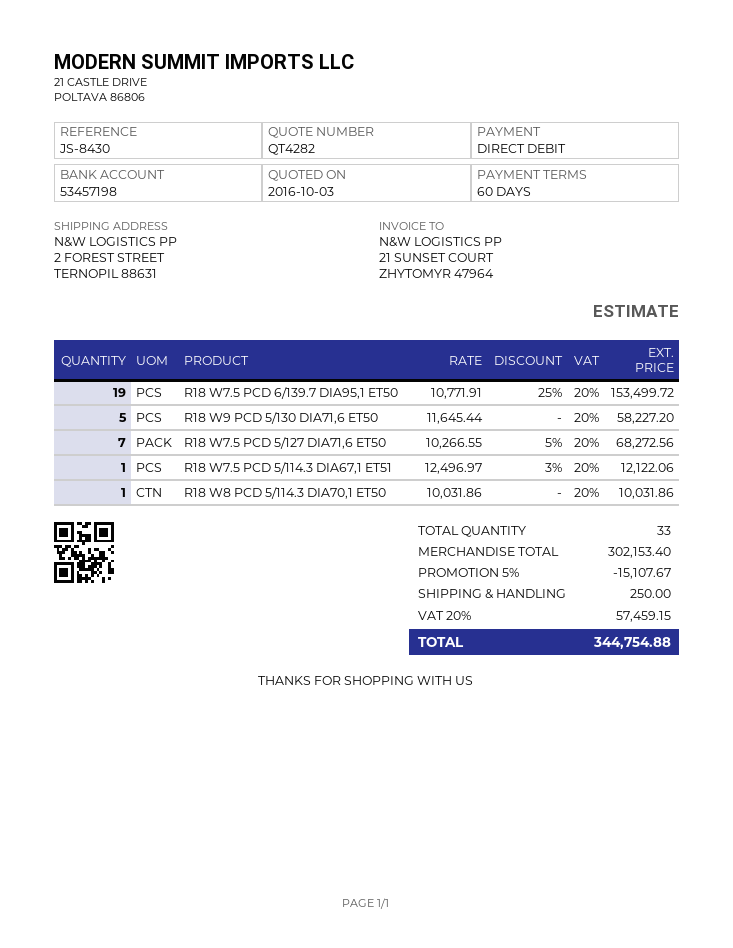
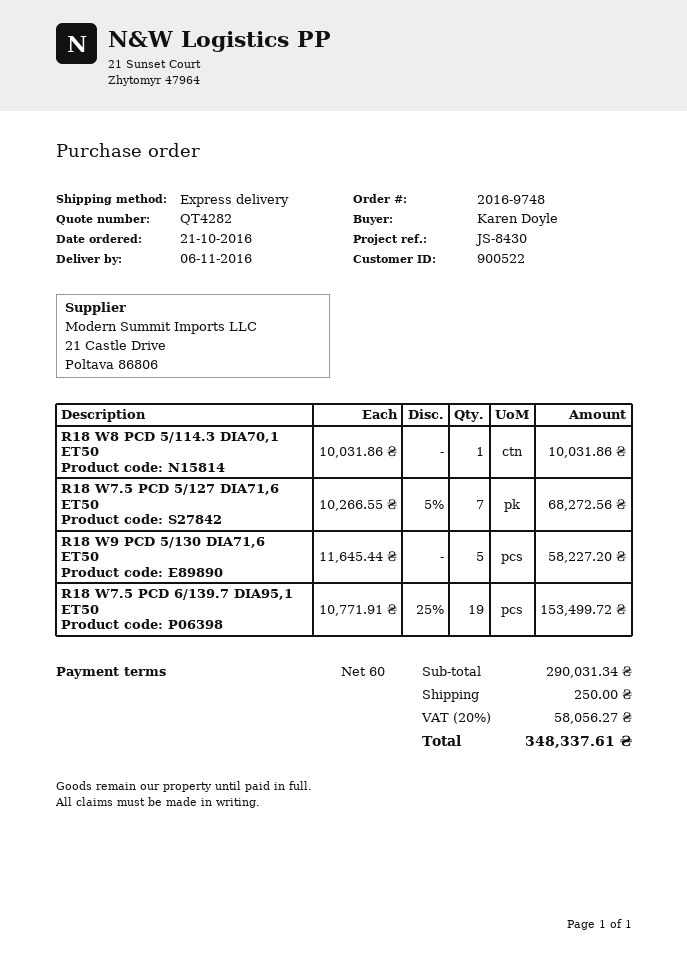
R18 W7.5 PCD 5/114.3 DIA67,1 ET51: 1 x 12496.97 - 3% = 12122.06 -> none
subtotal: 302153.40 -> 290031.34
discount: 5% = 15107.67 -> none
tax: 20% = 57459.15 -> 20% = 58056.27
total: 344754.88 -> 348337.61

